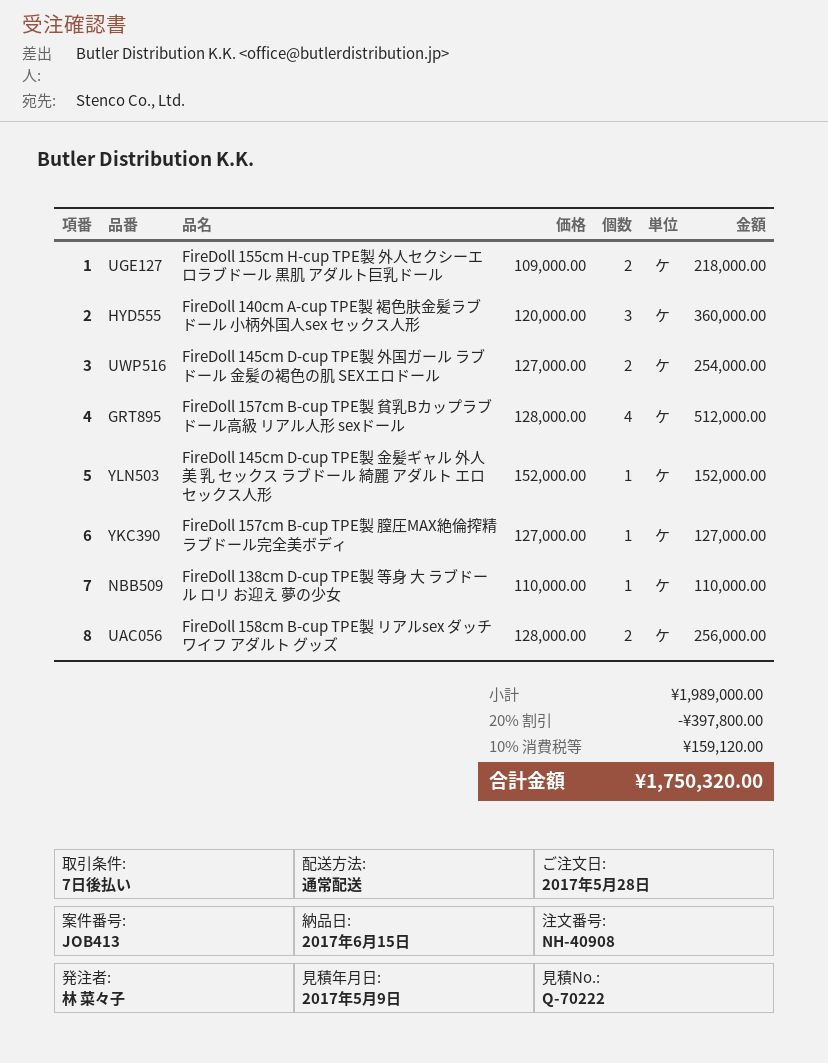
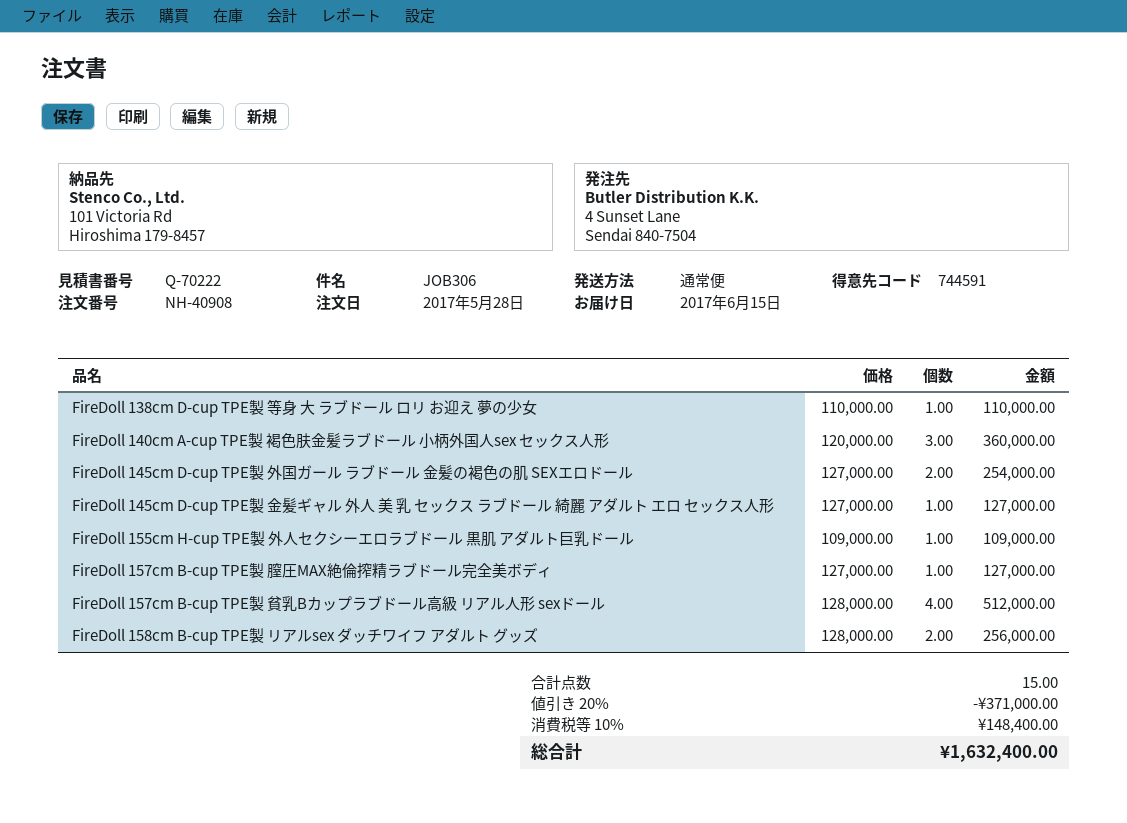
reference: JOB413 -> JOB306
FireDoll 155cm H-cup TPE製 外人セクシーエロラブドール 黒肌 アダルト巨乳ドール: 2 x 109000.00 = 218000.00 -> 1 x 109000.00 = 109000.00
FireDoll 145cm D-cup TPE製 金髪ギャル 外人 美 乳 セックス ラブドール 綺麗 アダルト エロ セックス人形: 1 x 152000.00 = 152000.00 -> 1 x 127000.00 = 127000.00
discount: 20% = 397800.00 -> 20% = 371000.00
tax: 10% = 159120.00 -> 10% = 148400.00
total: 1750320.00 -> 1632400.00

